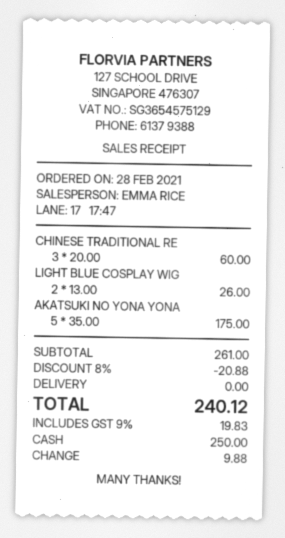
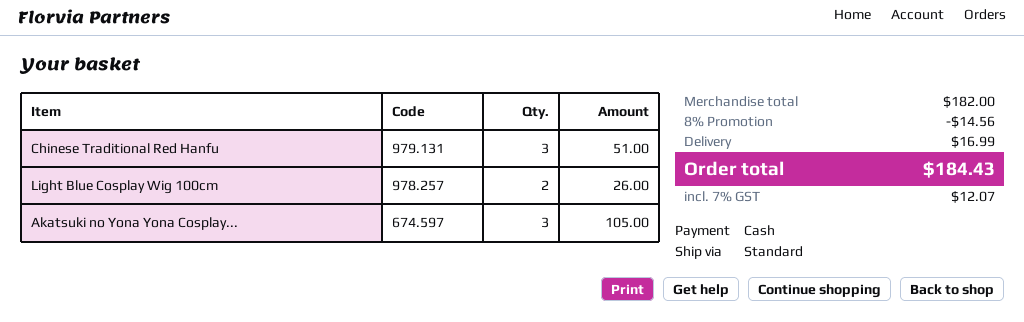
CHINESE TRADITIONAL RE: 3 for 60.00 -> 3 for 51.00
AKATSUKI NO YONA YONA: 5 for 175.00 -> 3 for 105.00
subtotal: 261.00 -> 182.00
discount: 8% = 20.88 -> 8% = 14.56
shipping: 0.00 -> 16.99
tax: 9% = 19.83 -> 7% = 12.07
total: 240.12 -> 184.43

